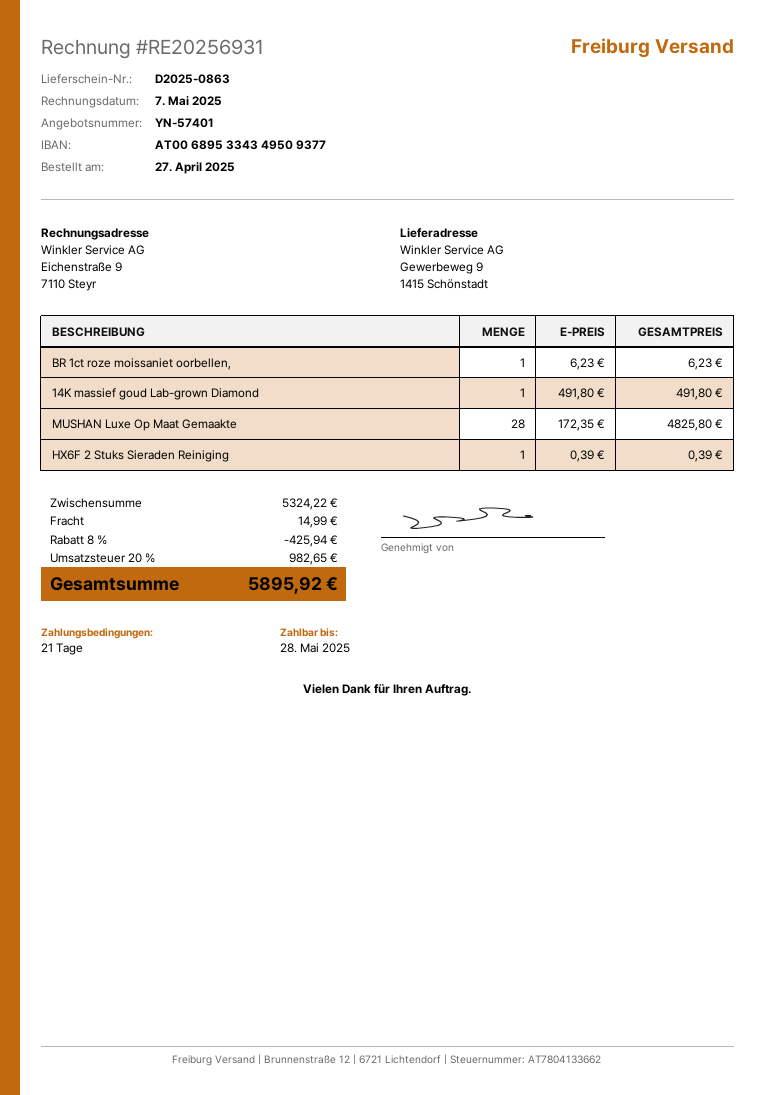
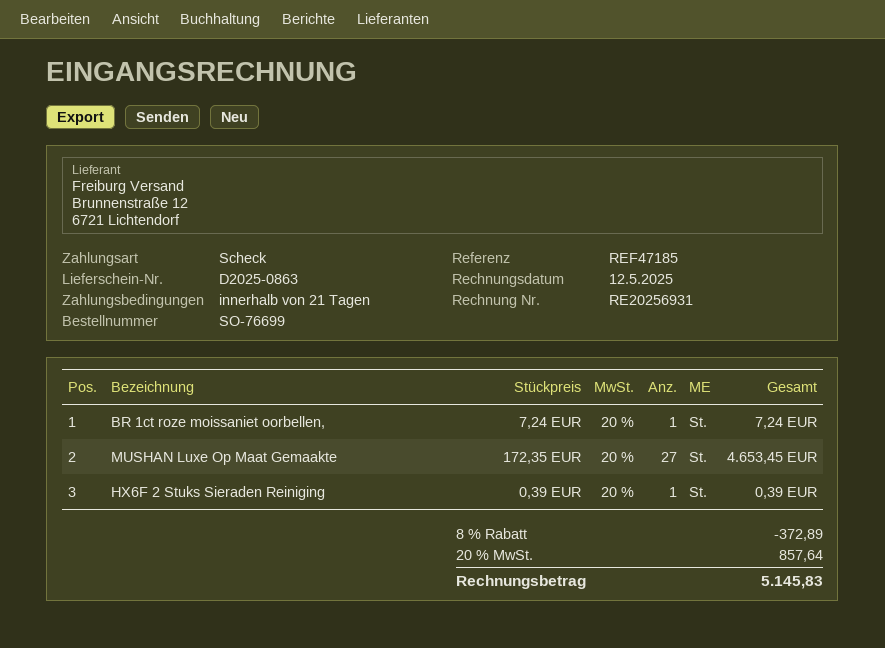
invoice date: 2025-05-07 -> 2025-05-12
BR 1ct roze moissaniet oorbellen,: 1 x 6.23 = 6.23 -> 1 x 7.24 = 7.24
14K massief goud Lab-grown Diamond: 1 x 491.80 = 491.80 -> none
MUSHAN Luxe Op Maat Gemaakte: 28 x 172.35 = 4825.80 -> 27 x 172.35 = 4653.45
discount: 8% = 425.94 -> 8% = 372.89
shipping: 14.99 -> none
tax: 20% = 982.65 -> 20% = 857.64
total: 5895.92 -> 5145.83

